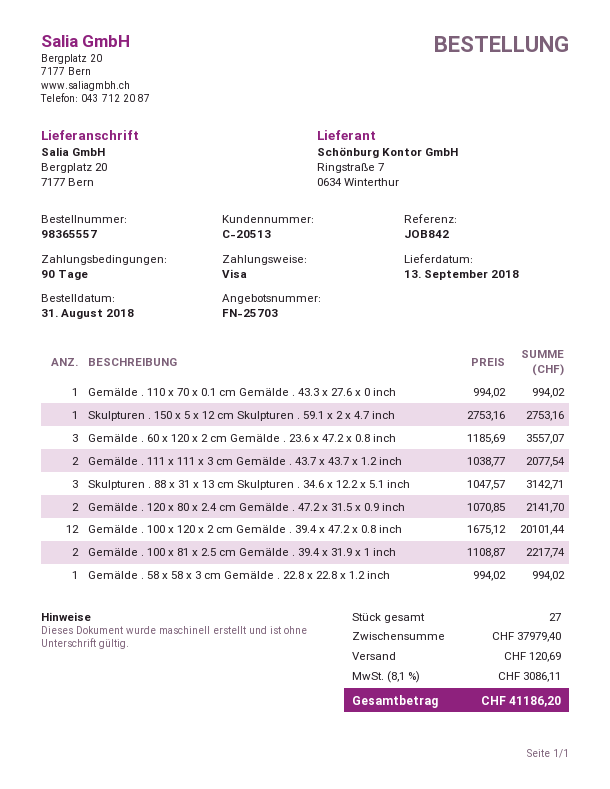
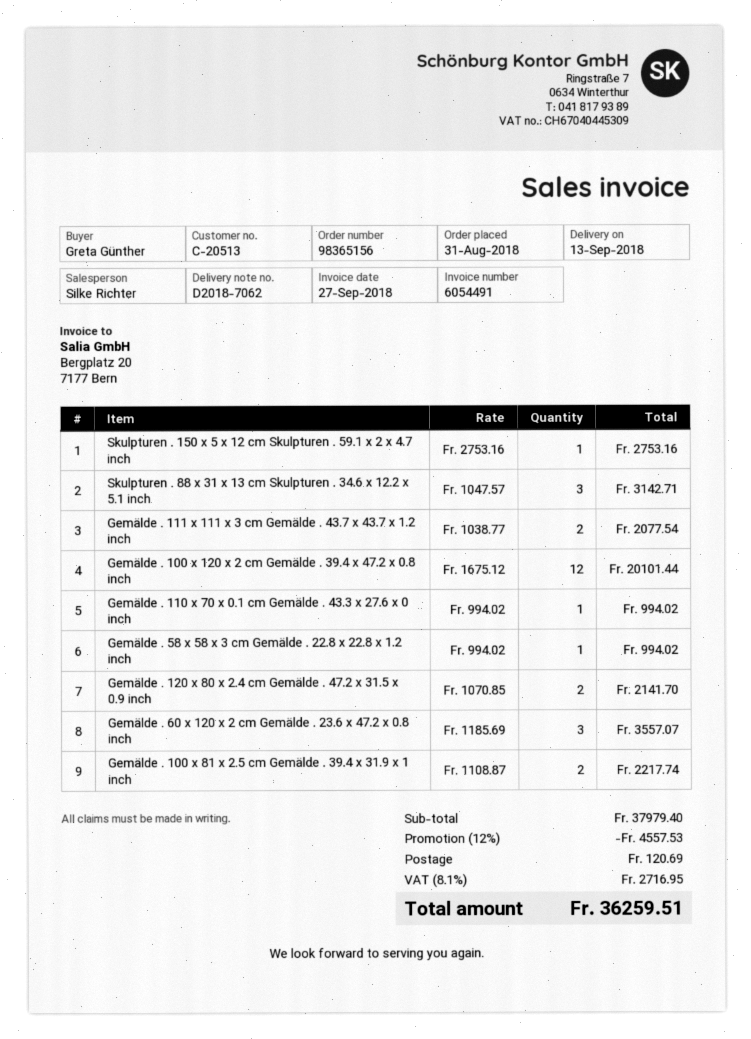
order number: 98365557 -> 98365156
discount: none -> 12% = 4557.53
tax: 8.1% = 3086.11 -> 8.1% = 2716.95
total: 41186.20 -> 36259.51

